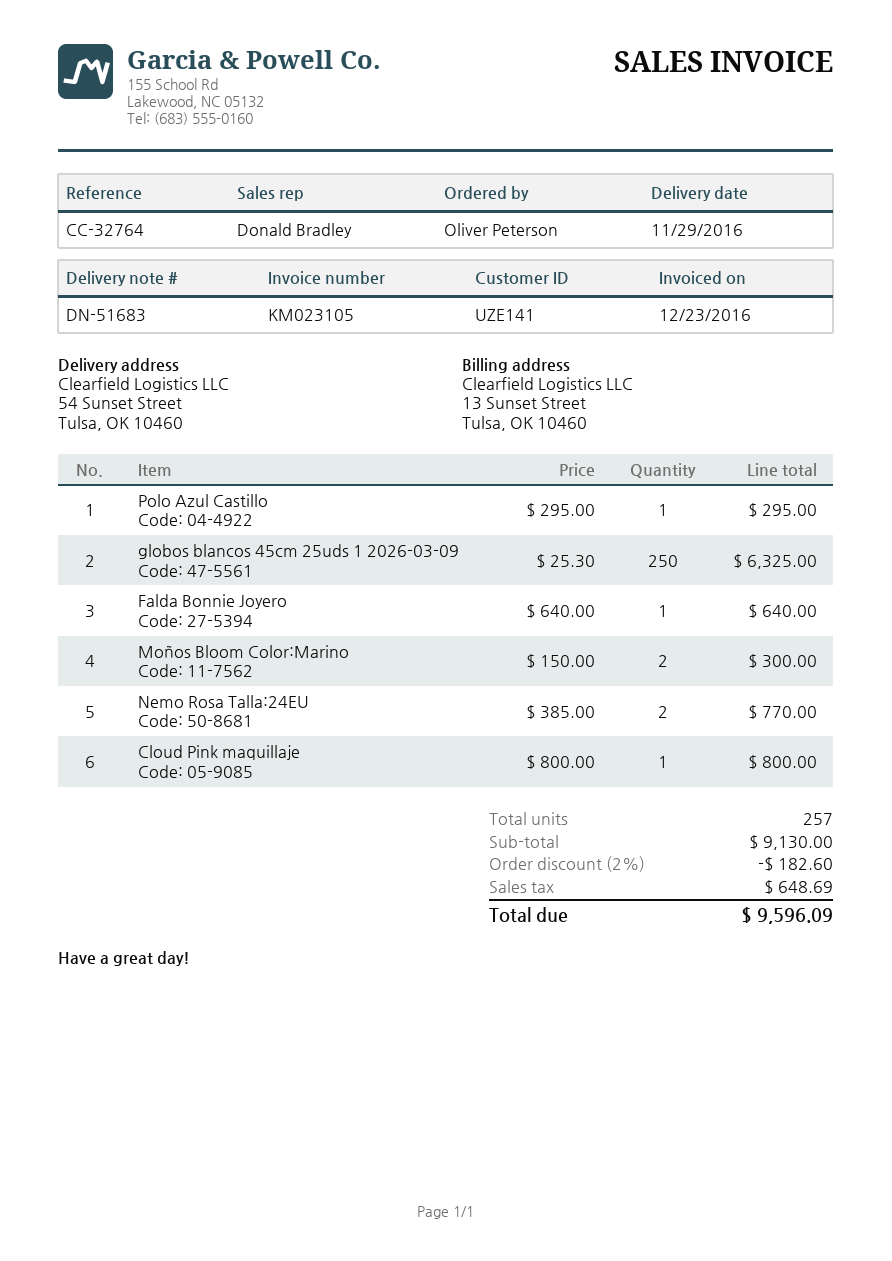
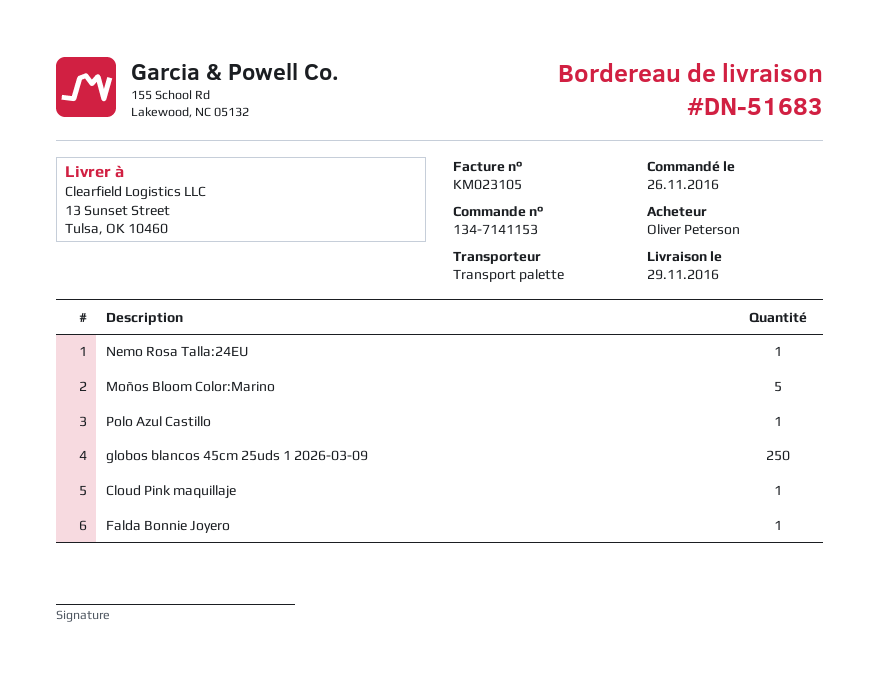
ship to: 54 Sunset Street, Tulsa, OK 10460 -> 13 Sunset Street, Tulsa, OK 10460
Moños Bloom Color:Marino: 2 -> 5
Nemo Rosa Talla:24EU: 2 -> 1

